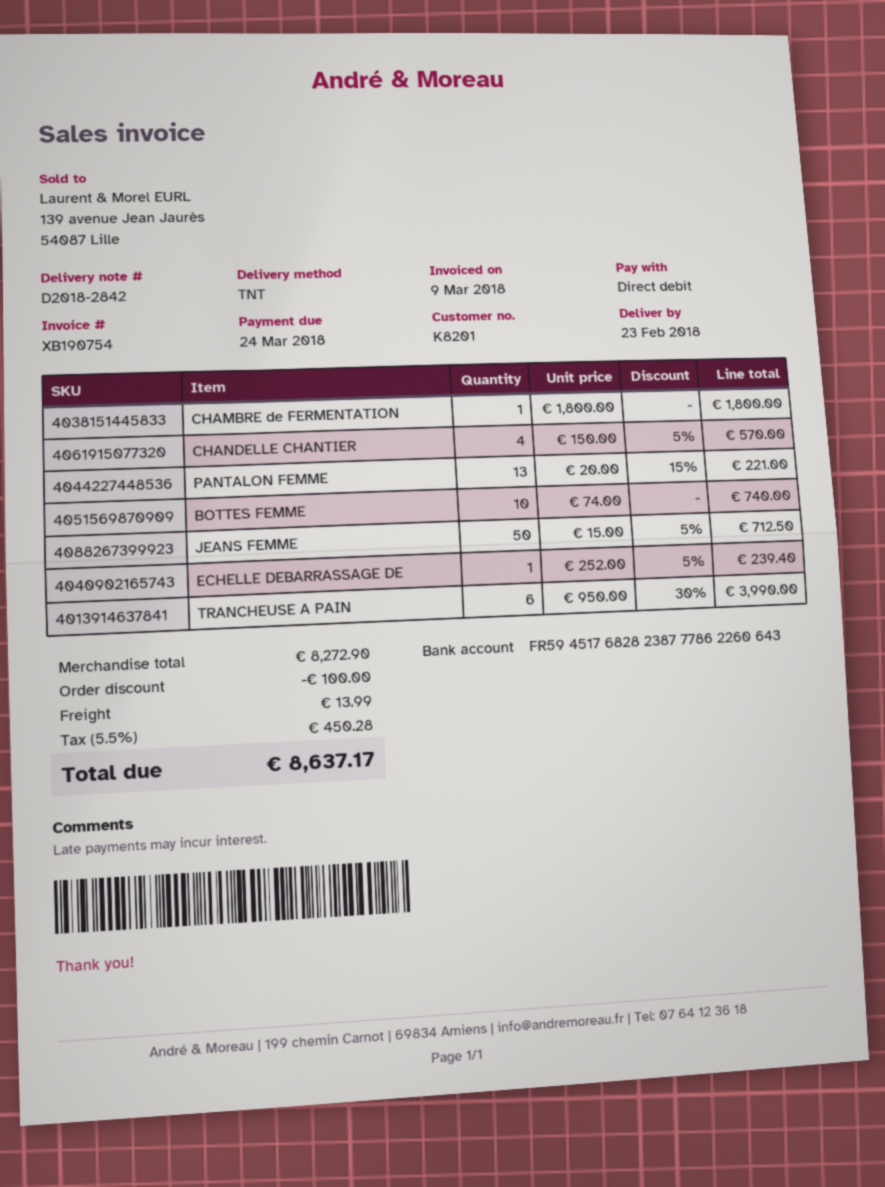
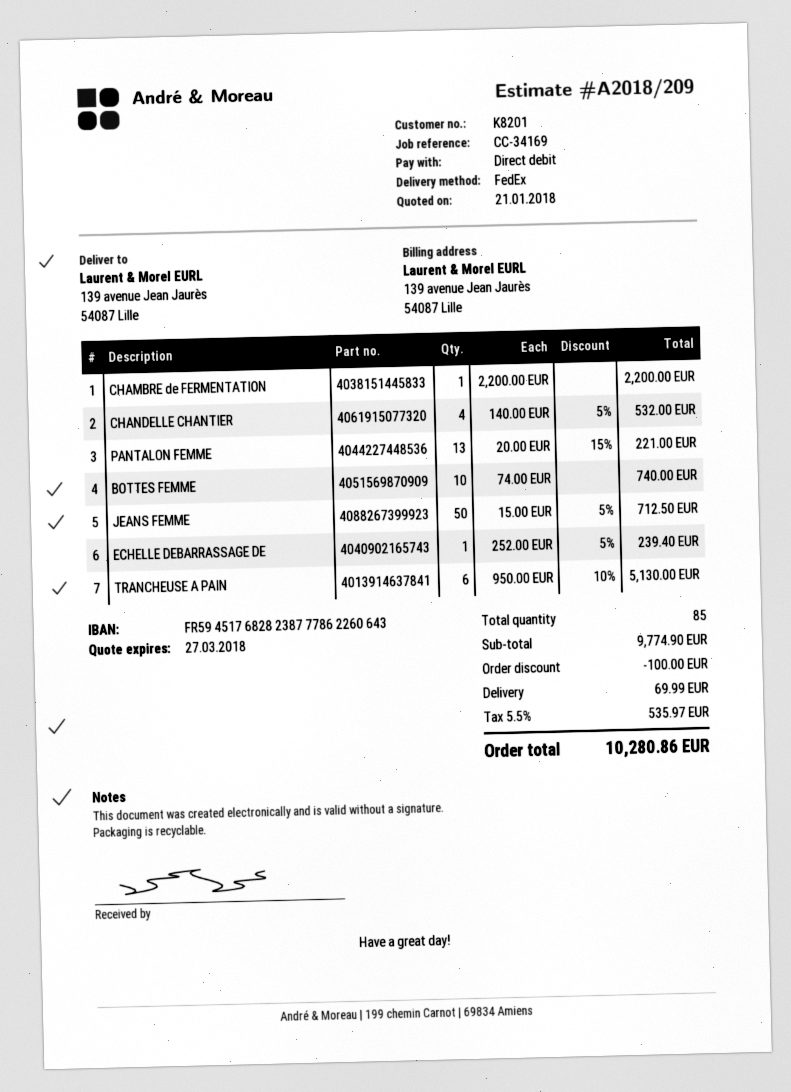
shipping method: TNT -> FedEx
CHAMBRE de FERMENTATION: 1 x 1800.00 = 1800.00 -> 1 x 2200.00 = 2200.00
CHANDELLE CHANTIER: 4 x 150.00 - 5% = 570.00 -> 4 x 140.00 - 5% = 532.00
TRANCHEUSE A PAIN: 6 x 950.00 - 30% = 3990.00 -> 6 x 950.00 - 10% = 5130.00
subtotal: 8272.90 -> 9774.90
shipping: 13.99 -> 69.99
tax: 5.5% = 450.28 -> 5.5% = 535.97
total: 8637.17 -> 10280.86

